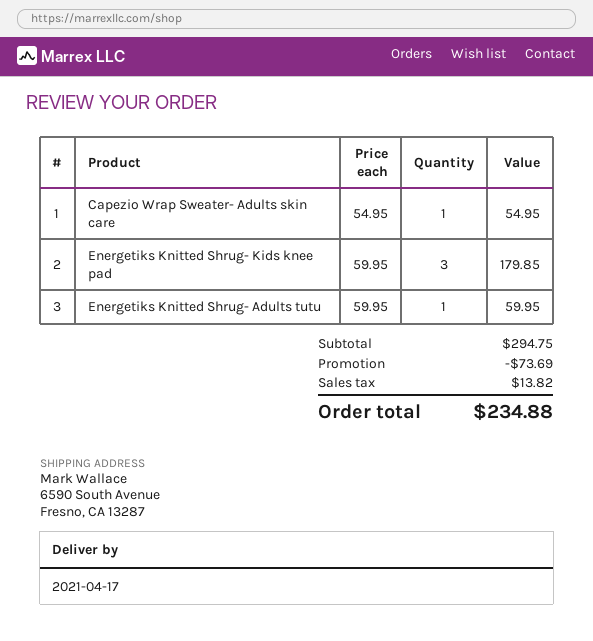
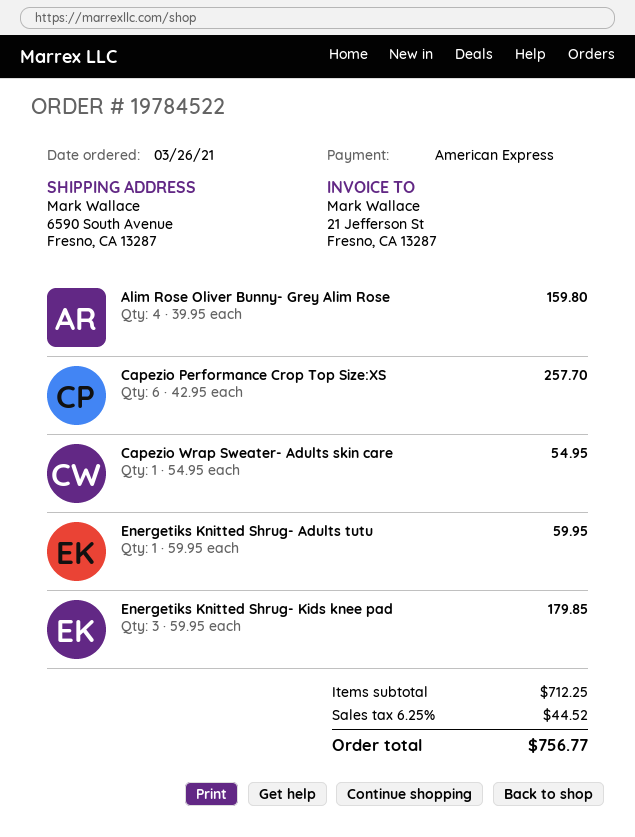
Alim Rose Oliver Bunny- Grey Alim Rose: none -> 4 x 39.95 = 159.80
Capezio Performance Crop Top Size:XS: none -> 6 x 42.95 = 257.70
subtotal: 294.75 -> 712.25
discount: 73.69 -> none
tax: 13.82 -> 44.52
total: 234.88 -> 756.77

